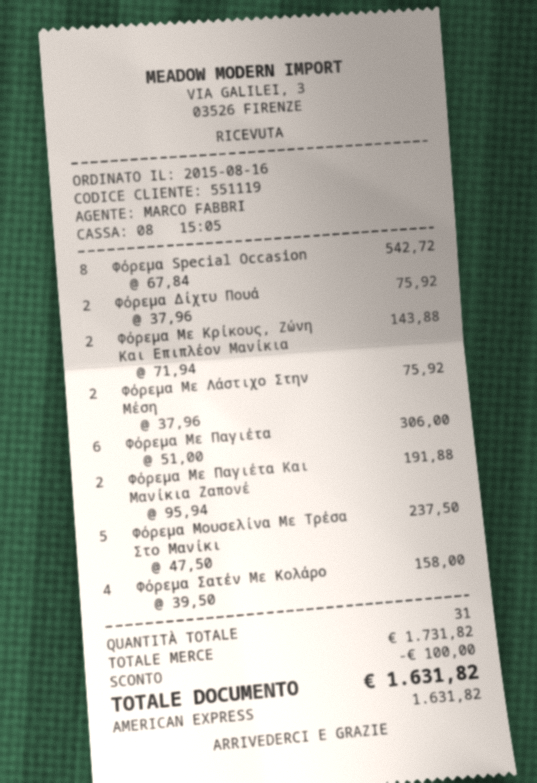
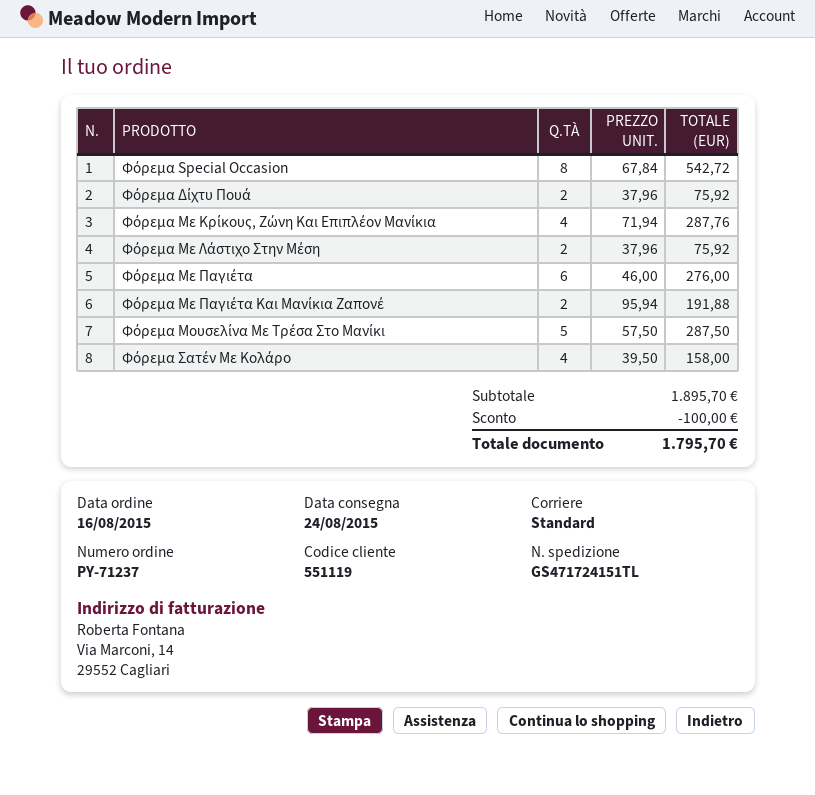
Φόρεμα Με Κρίκους, Ζώνη Και Επιπλέον Μανίκια: 2 x 71.94 = 143.88 -> 4 x 71.94 = 287.76
Φόρεμα Με Παγιέτα: 6 x 51.00 = 306.00 -> 6 x 46.00 = 276.00
Φόρεμα Μουσελίνα Με Τρέσα Στο Μανίκι: 5 x 47.50 = 237.50 -> 5 x 57.50 = 287.50
subtotal: 1731.82 -> 1895.70
total: 1631.82 -> 1795.70

